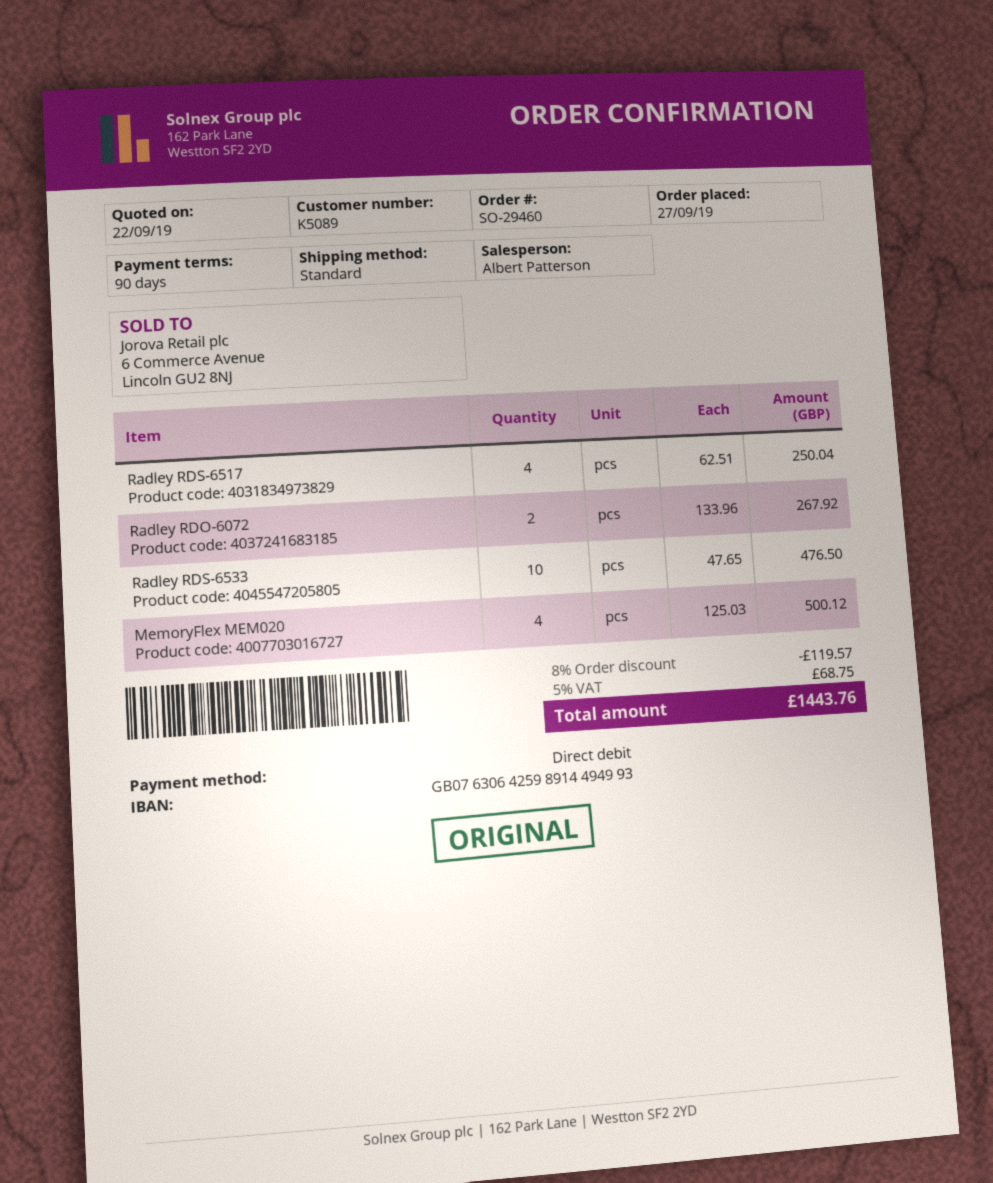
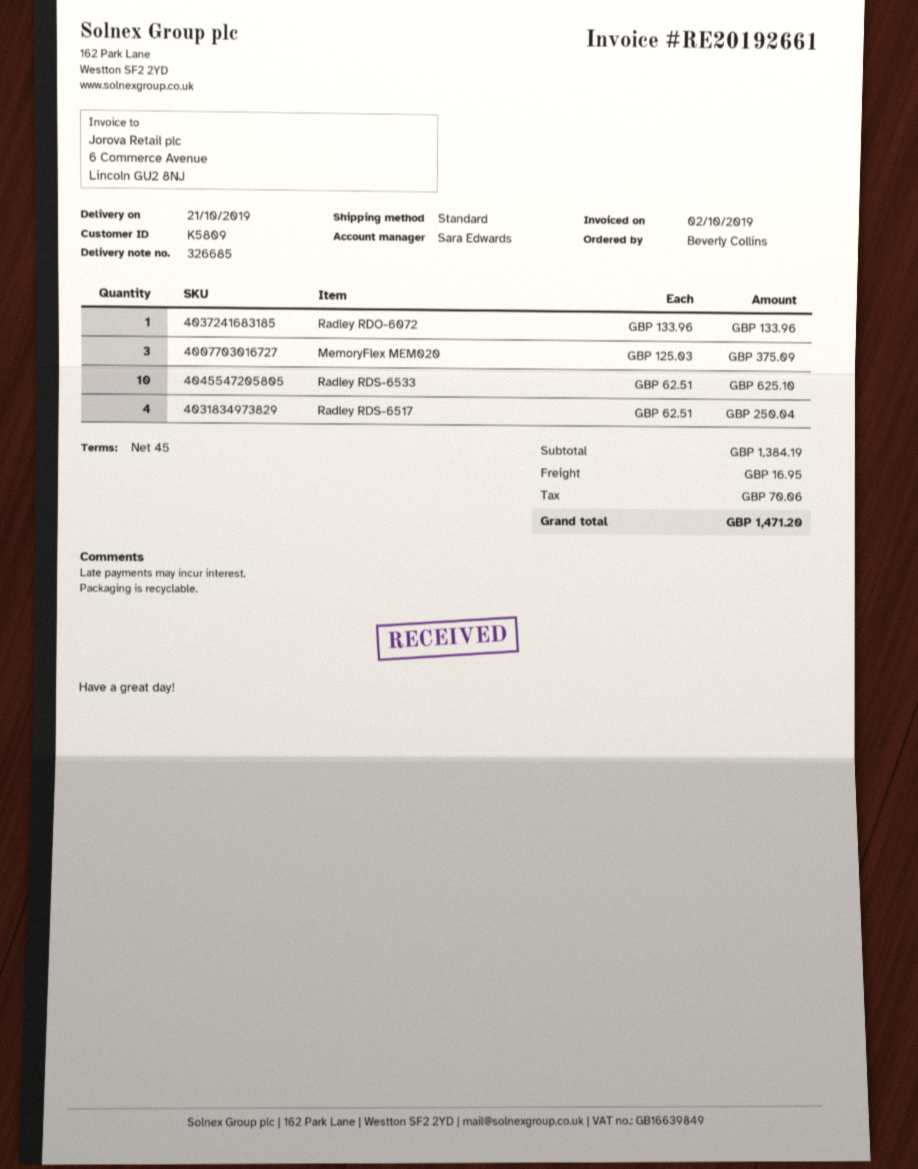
payment terms: 90 days -> 45 days
customer number: K5089 -> K5809
sales rep: Albert Patterson -> Sara Edwards
Radley RDO-6072: 2 x 133.96 = 267.92 -> 1 x 133.96 = 133.96
Radley RDS-6533: 10 x 47.65 = 476.50 -> 10 x 62.51 = 625.10
MemoryFlex MEM020: 4 x 125.03 = 500.12 -> 3 x 125.03 = 375.09
discount: 8% = 119.57 -> none
shipping: none -> 16.95
tax: 68.75 -> 70.06
total: 1443.76 -> 1471.20

